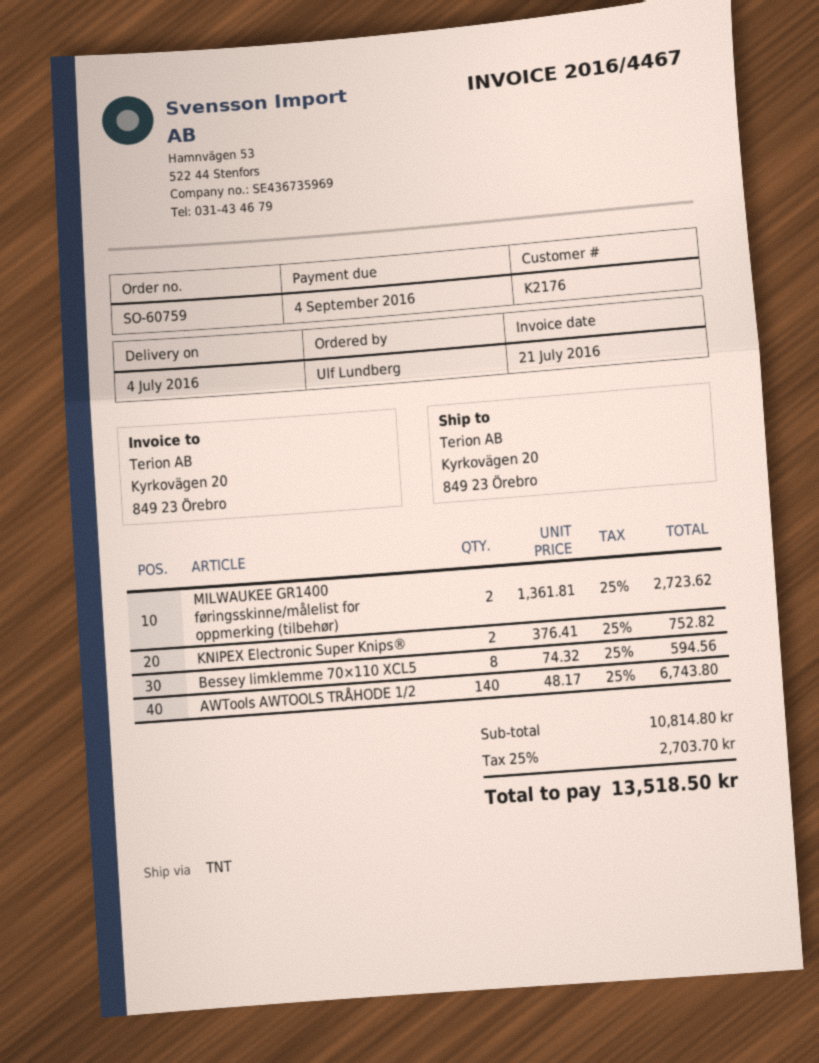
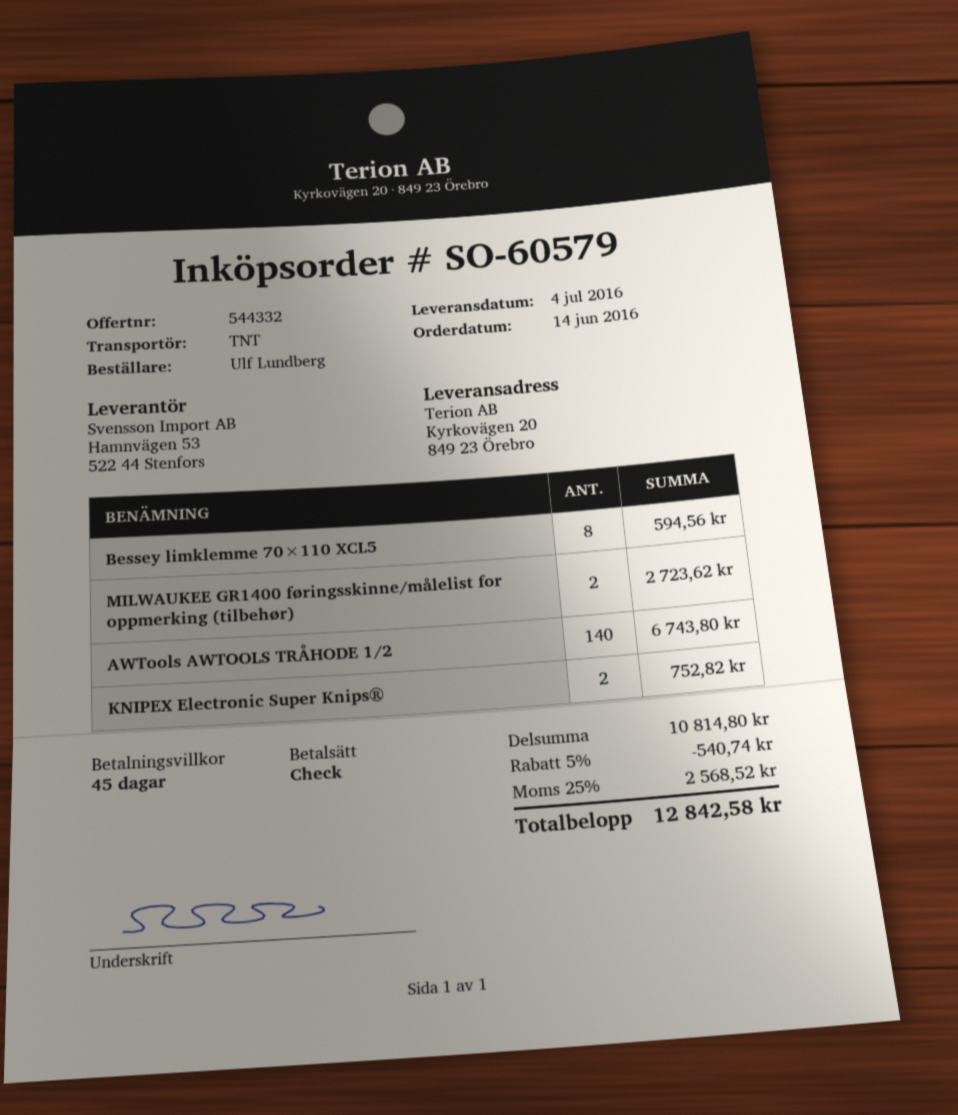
order number: SO-60759 -> SO-60579
discount: none -> 5% = 540.74
tax: 25% = 2703.70 -> 25% = 2568.52
total: 13518.50 -> 12842.58

